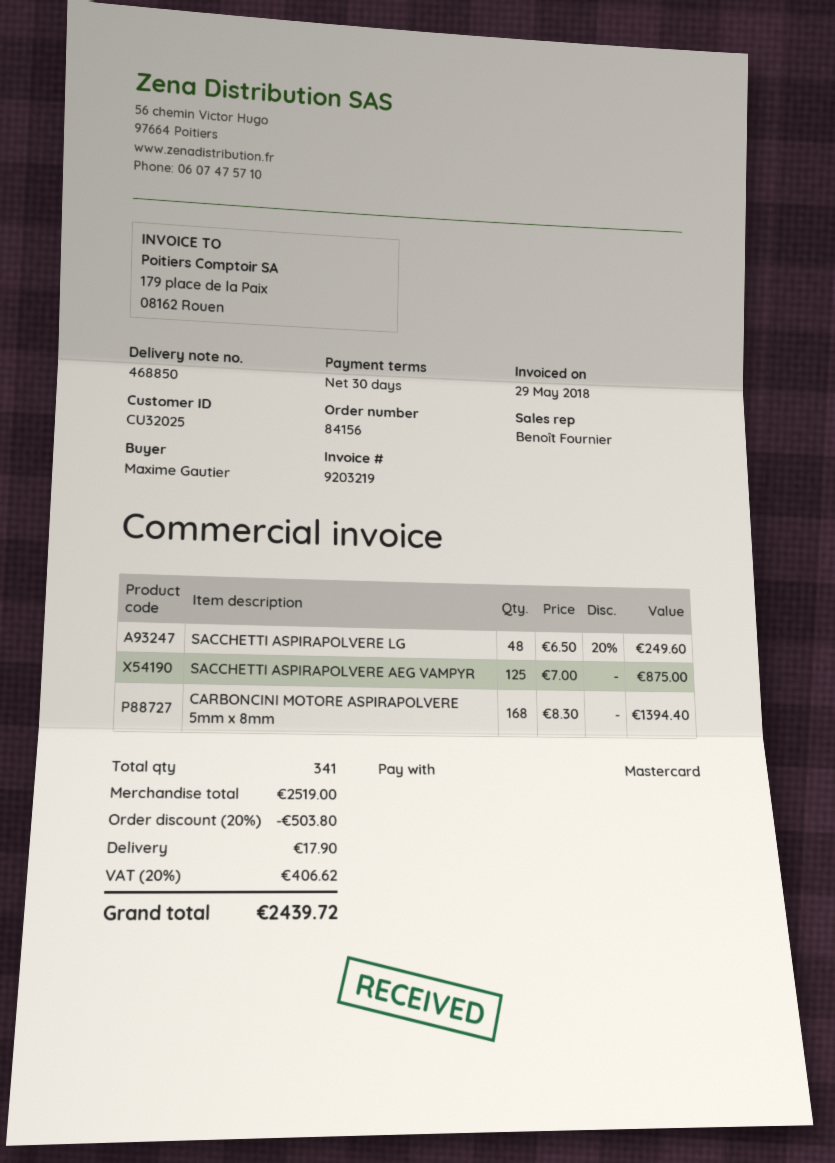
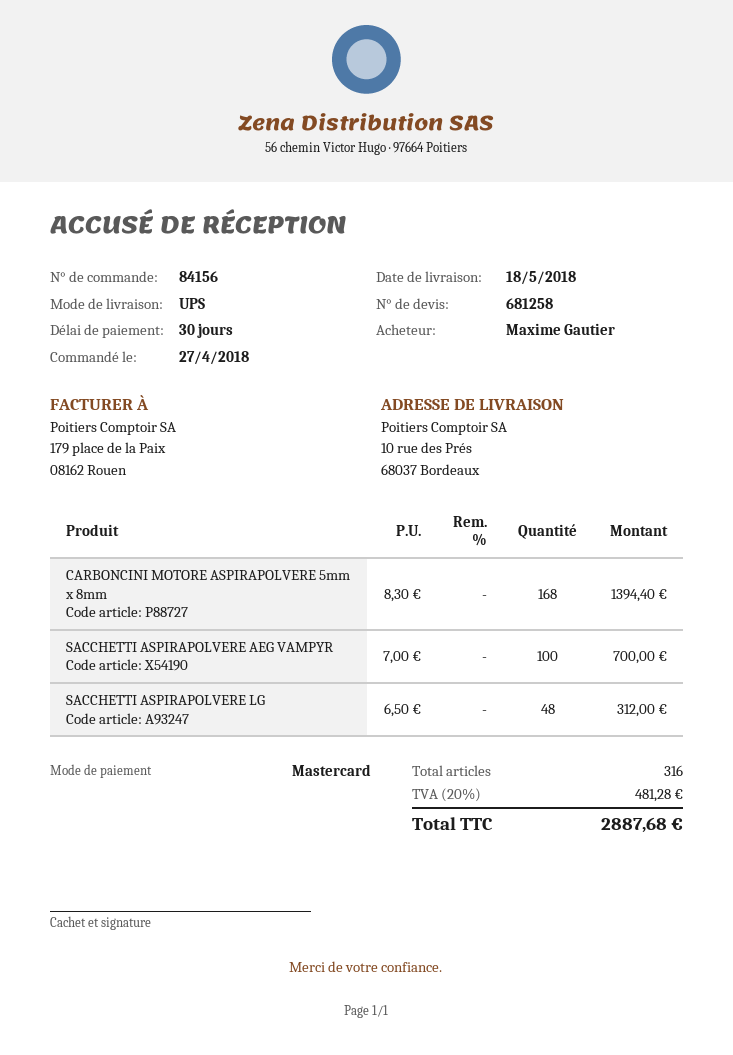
SACCHETTI ASPIRAPOLVERE LG: 48 x 6.50 - 20% = 249.60 -> 48 x 6.50 = 312.00
SACCHETTI ASPIRAPOLVERE AEG VAMPYR: 125 x 7.00 = 875.00 -> 100 x 7.00 = 700.00
total quantity: 341 -> 316
discount: 20% = 503.80 -> none
shipping: 17.90 -> none
tax: 20% = 406.62 -> 20% = 481.28
total: 2439.72 -> 2887.68

